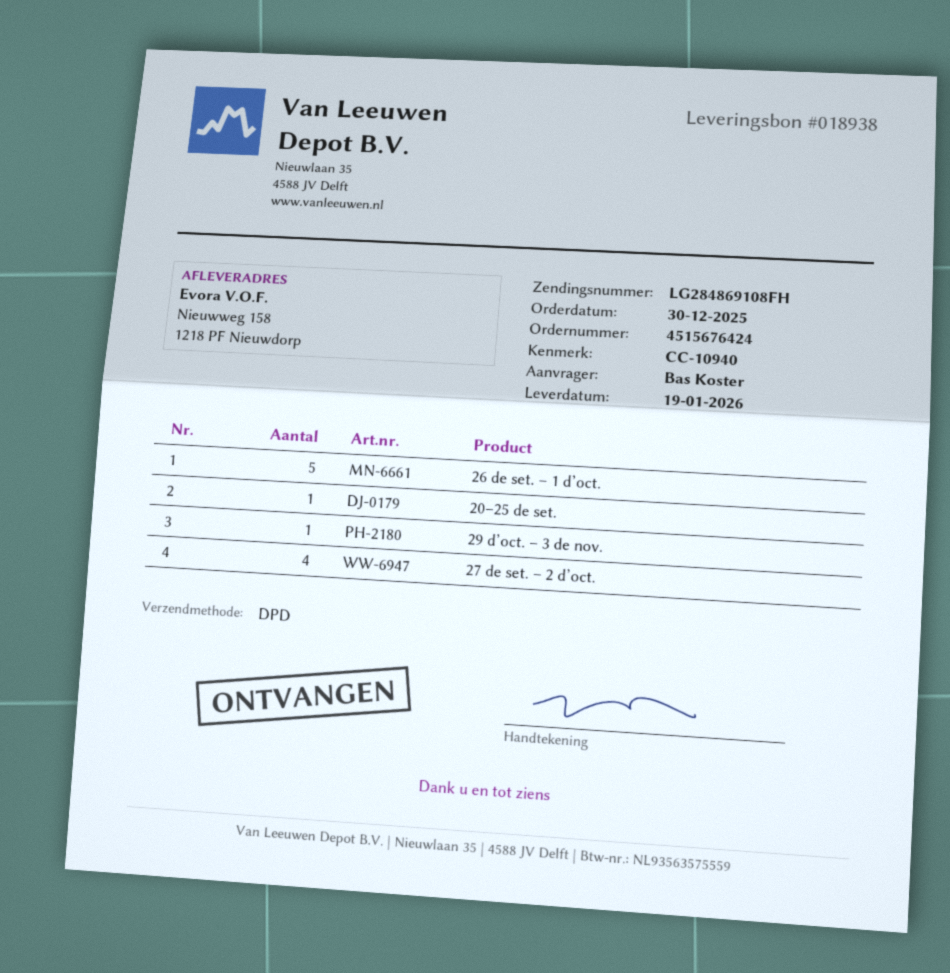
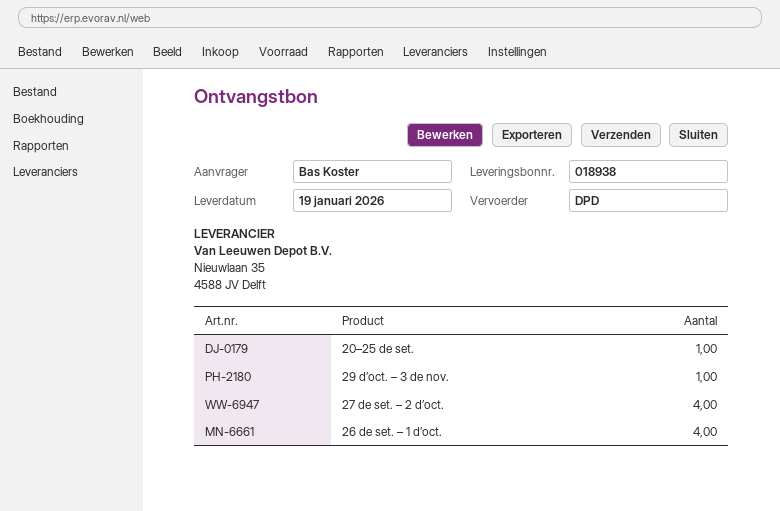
26 de set. – 1 d’oct.: 5 -> 4

